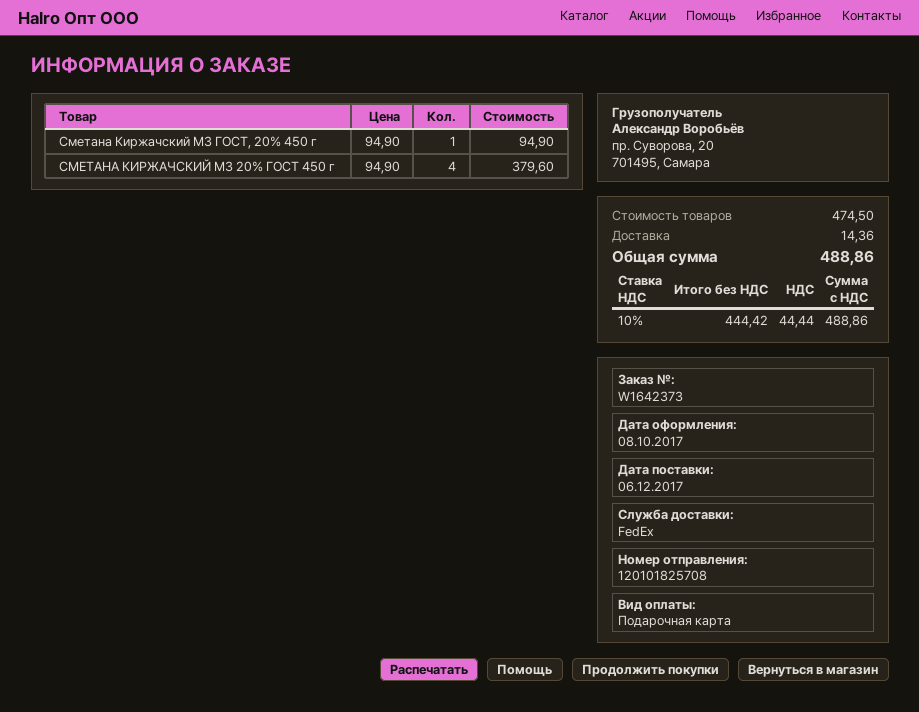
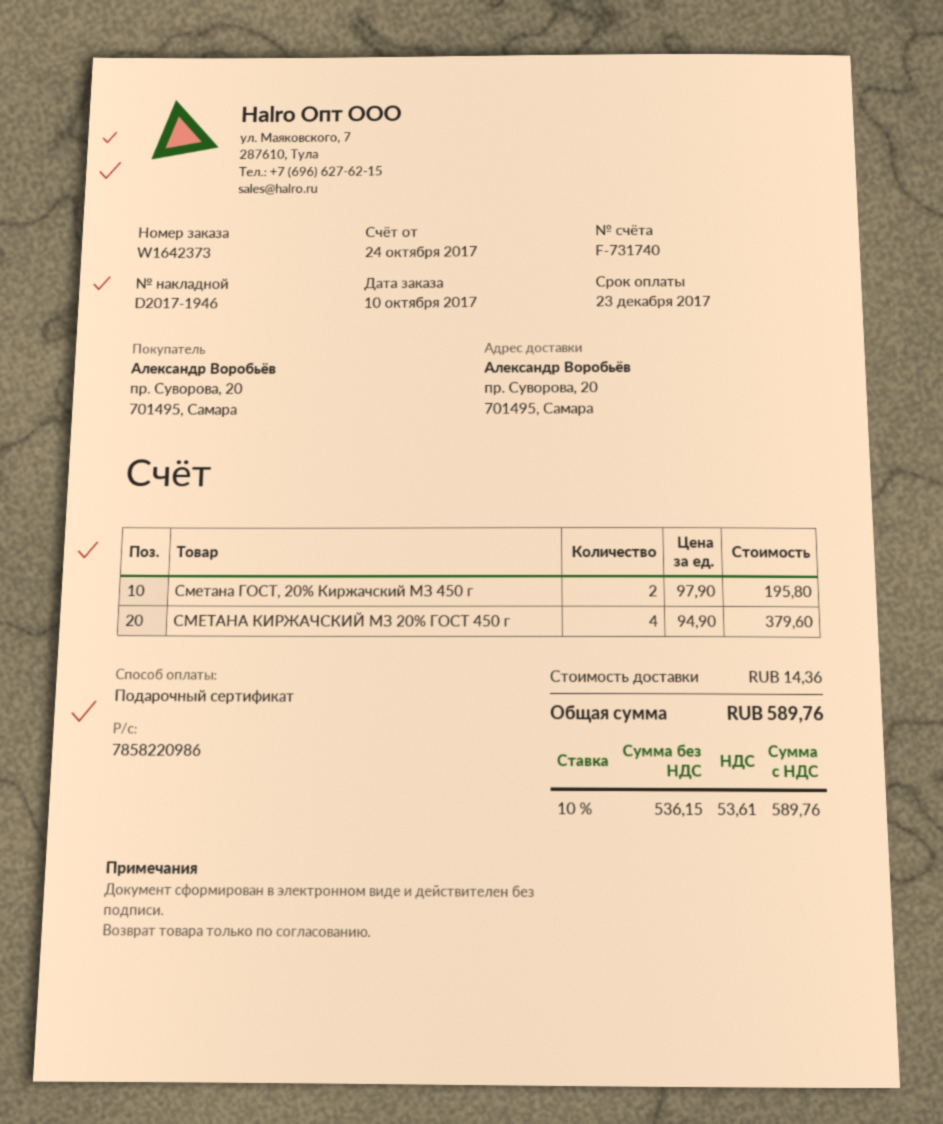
order date: 2017-10-08 -> 2017-10-10
Сметана Киржачский МЗ ГОСТ, 20% 450 г: 1 x 94.90 = 94.90 -> none
Сметана ГОСТ, 20% Киржачский МЗ 450 г: none -> 2 x 97.90 = 195.80
net: 444.42 -> 536.15
tax: 10% = 44.44 -> 10% = 53.61
total: 488.86 -> 589.76

